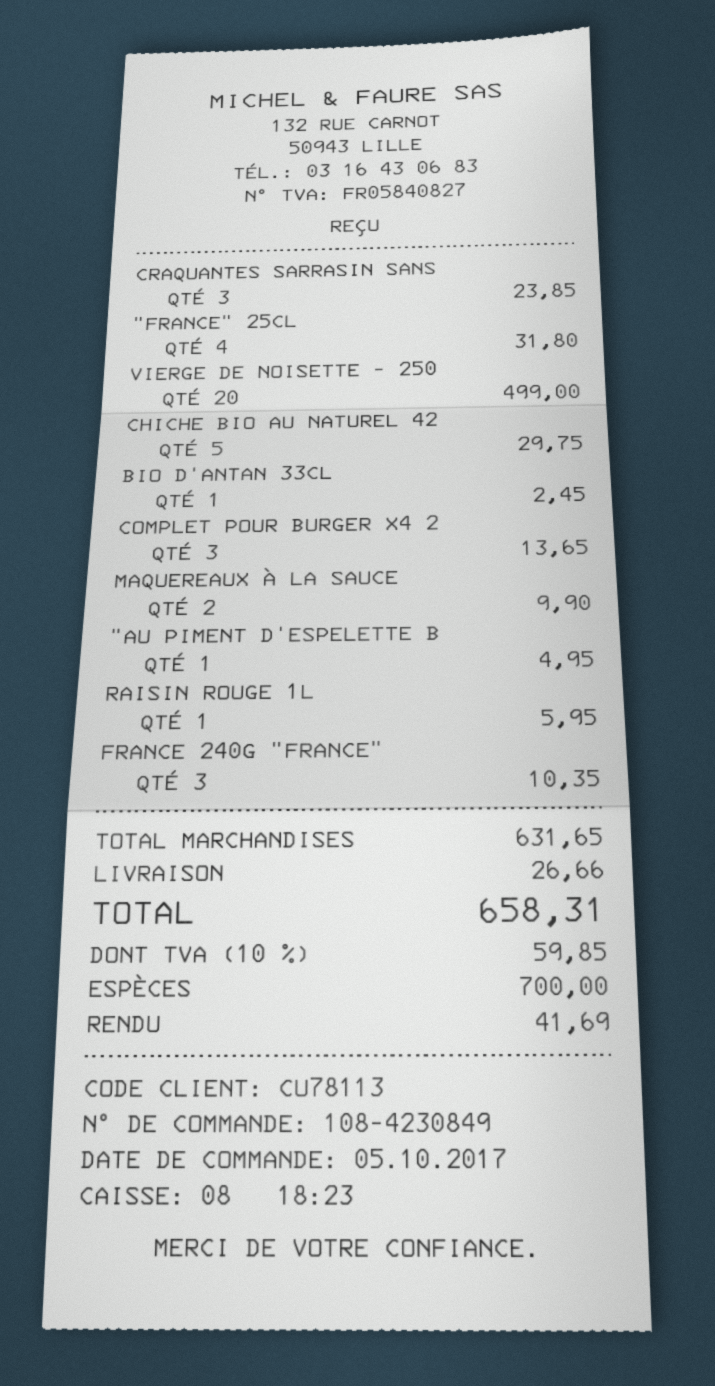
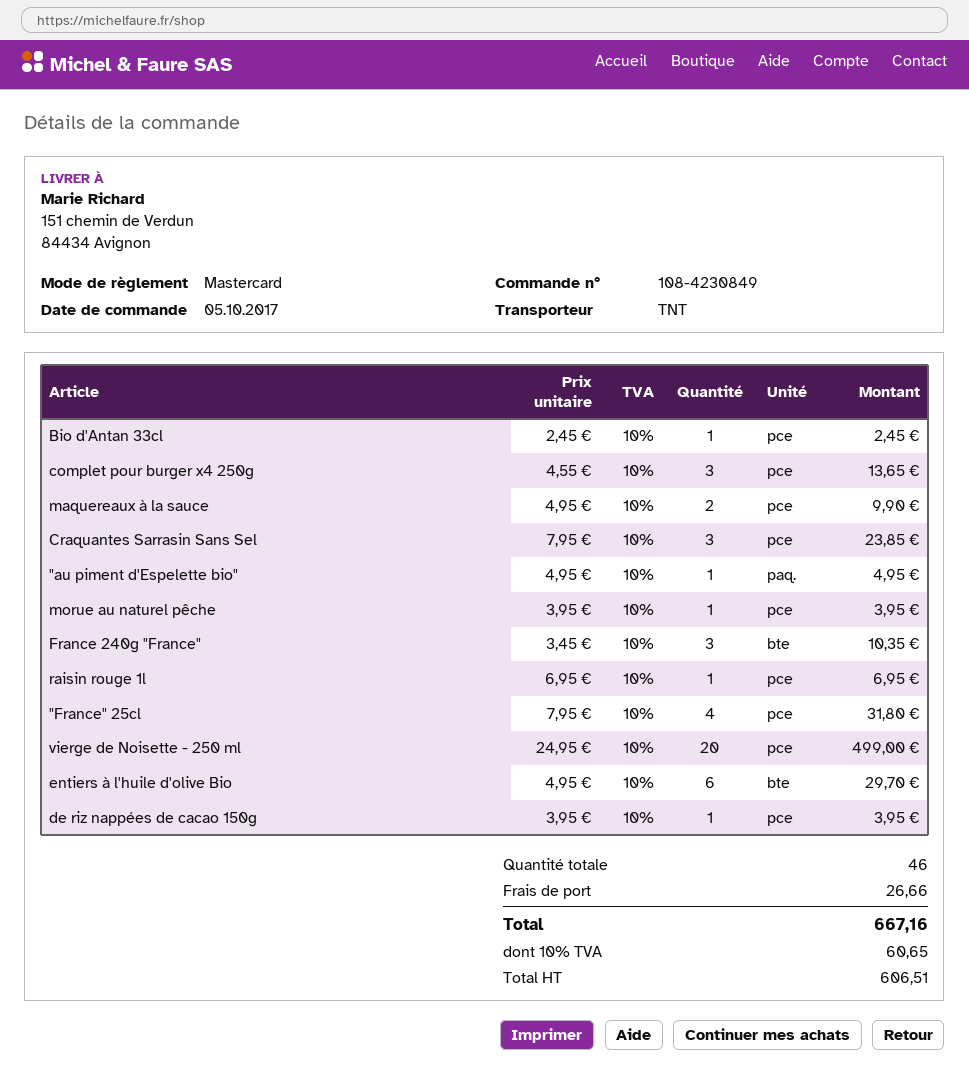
payment method: cash -> Mastercard
CHICHE BIO AU NATUREL 42: 5 for 29.75 -> none
RAISIN ROUGE 1L: 1 for 5.95 -> 1 for 6.95
morue au naturel pêche: none -> 1 for 3.95
entiers à l'huile d'olive Bio: none -> 6 for 29.70
de riz nappées de cacao 150g: none -> 1 for 3.95
tax: 10% = 59.85 -> 10% = 60.65
total: 658.31 -> 667.16

